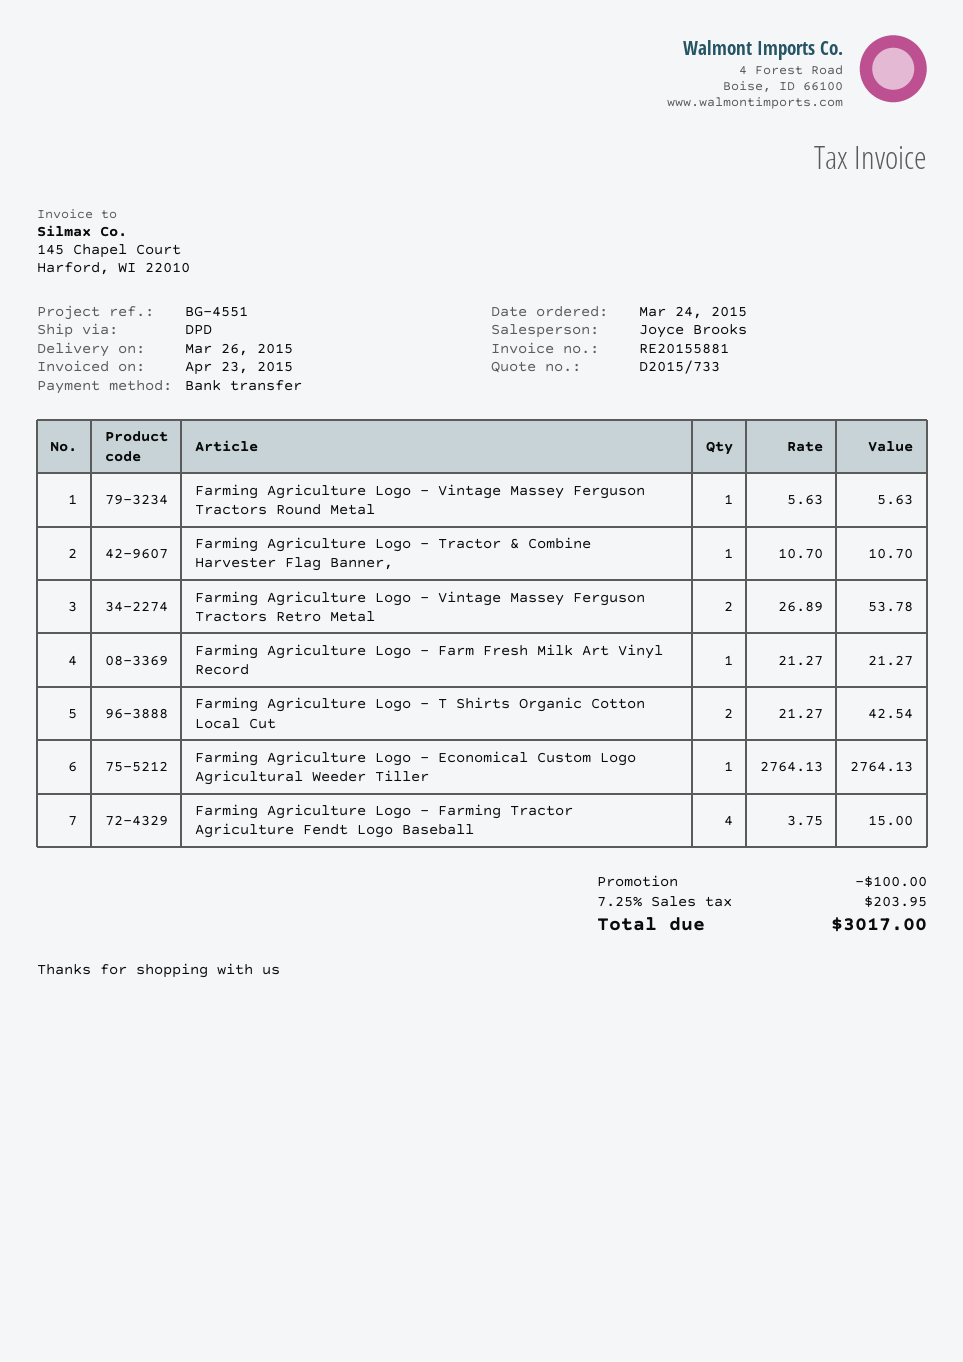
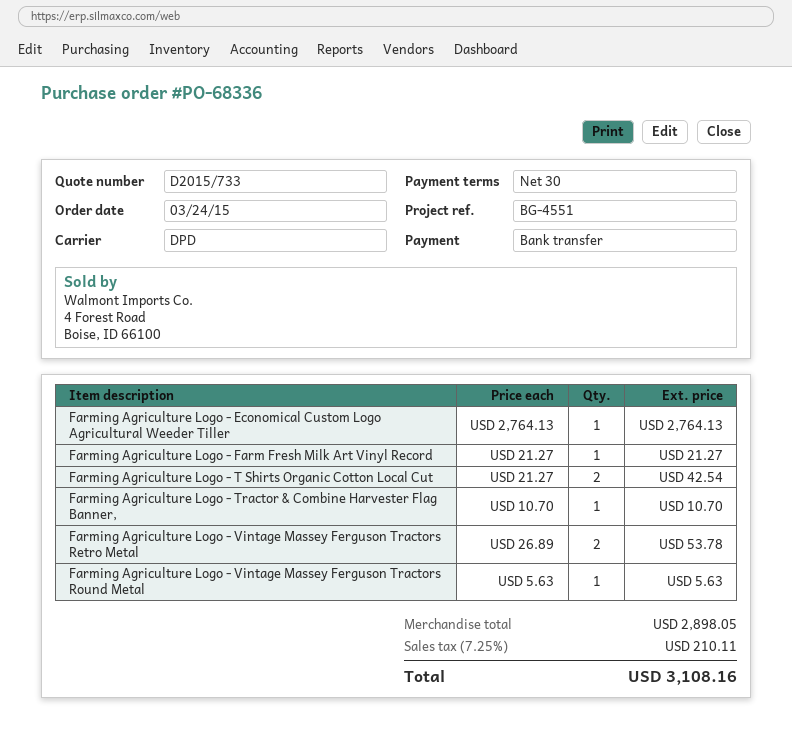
Farming Agriculture Logo - Farming Tractor Agriculture Fendt Logo Baseball: 4 x 3.75 = 15.00 -> none
discount: 100.00 -> none
tax: 7.25% = 203.95 -> 7.25% = 210.11
total: 3017.00 -> 3108.16

